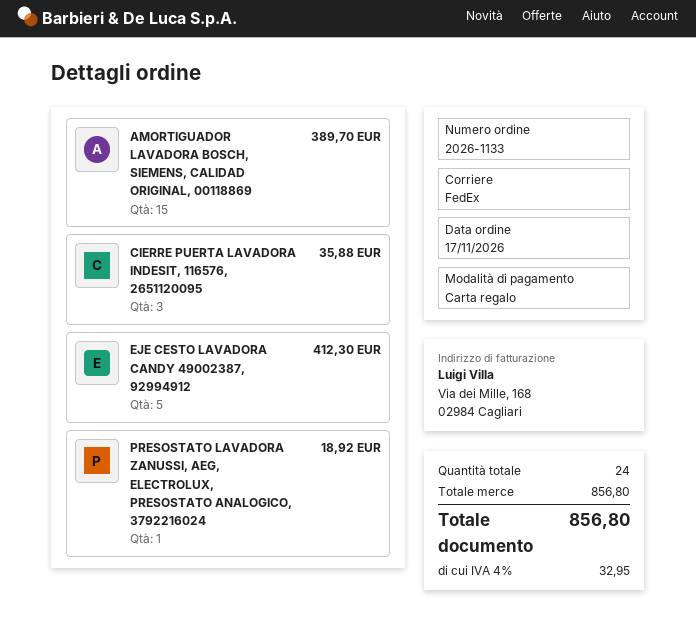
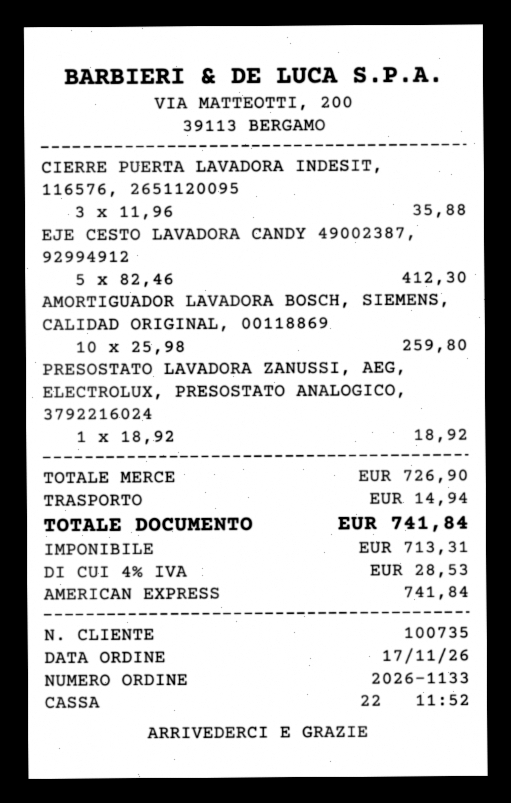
payment method: gift card -> American Express
AMORTIGUADOR LAVADORA BOSCH, SIEMENS, CALIDAD ORIGINAL, 00118869: 15 for 389.70 -> 10 for 259.80
subtotal: 856.80 -> 726.90
shipping: none -> 14.94
tax: 4% = 32.95 -> 4% = 28.53
total: 856.80 -> 741.84

